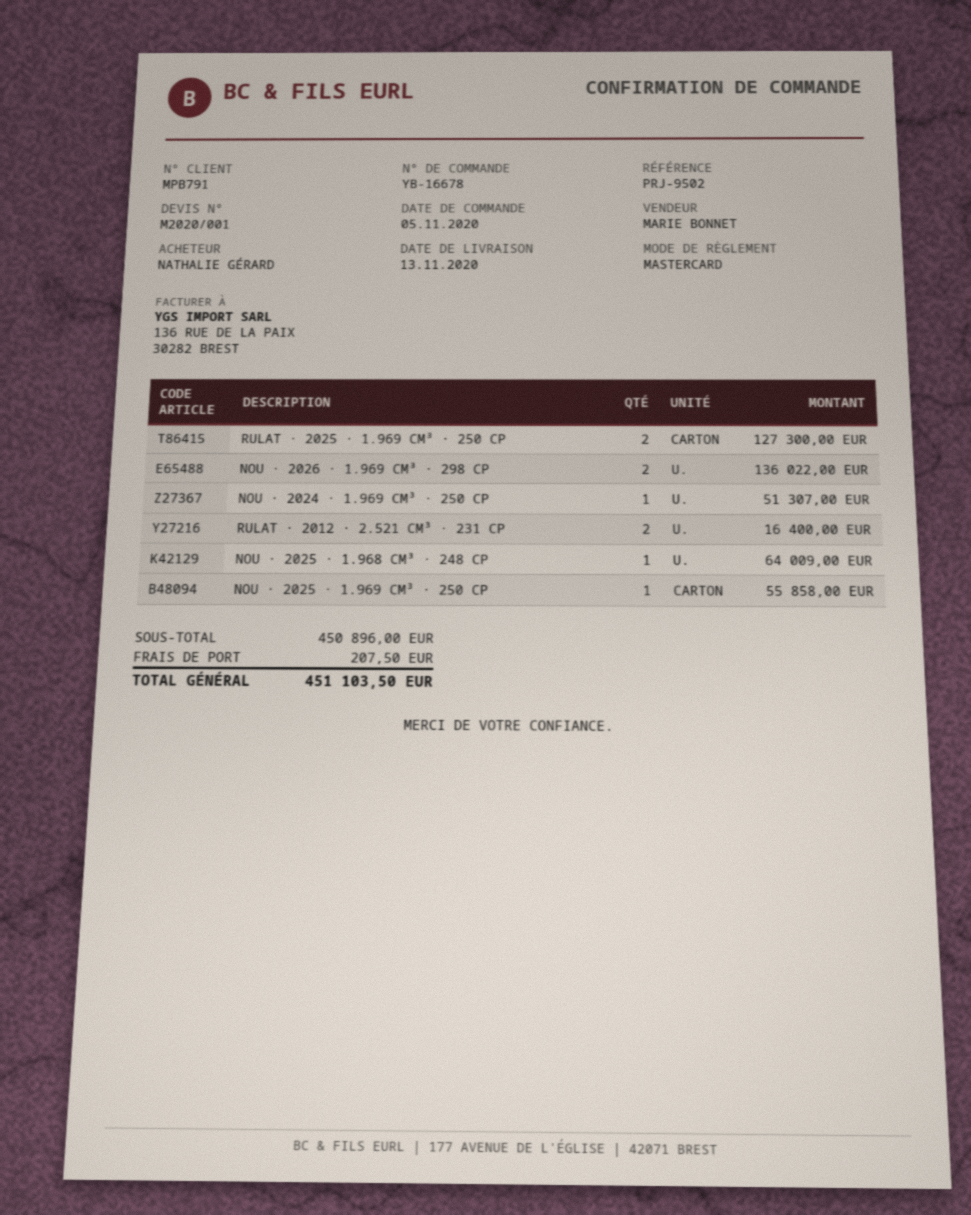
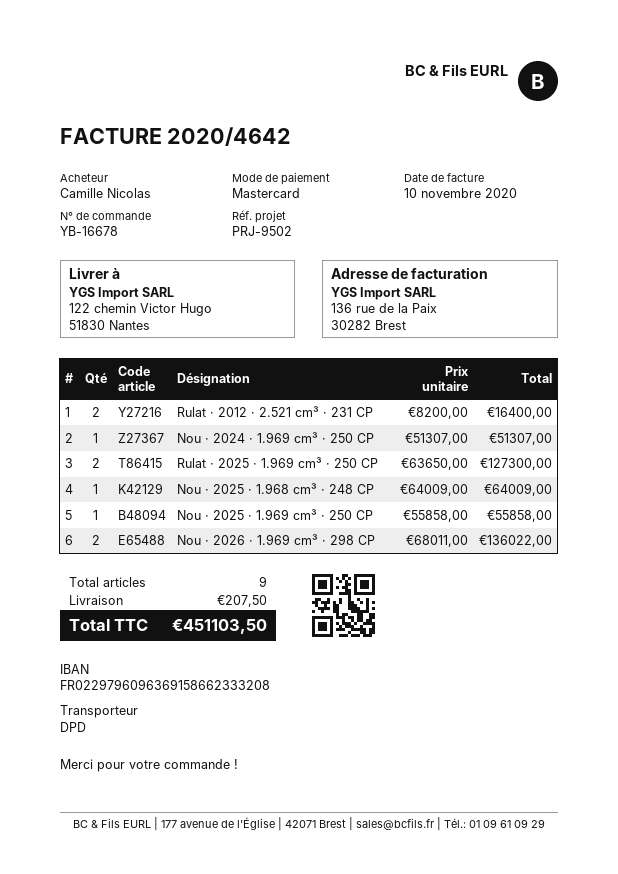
ordered by: NATHALIE GÉRARD -> Camille Nicolas

